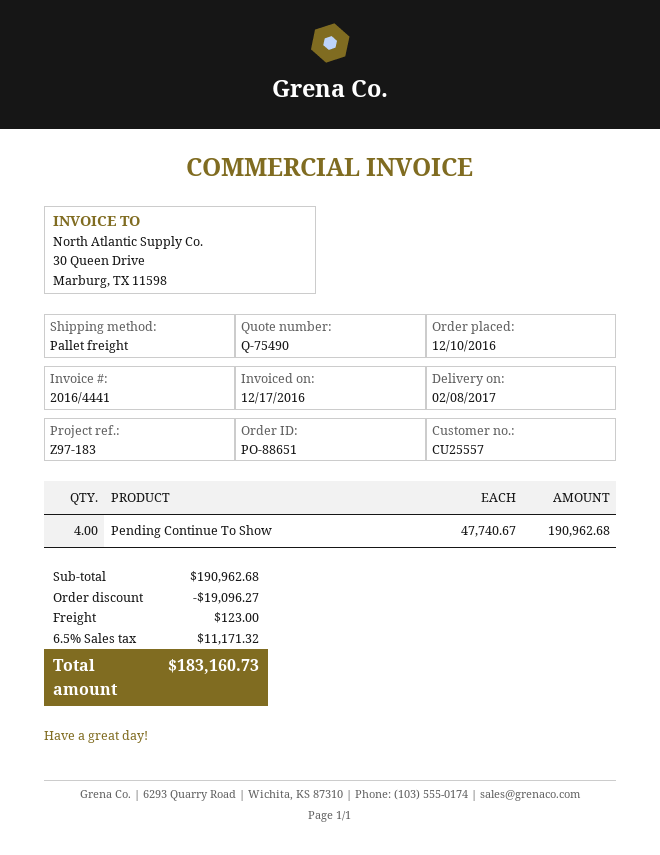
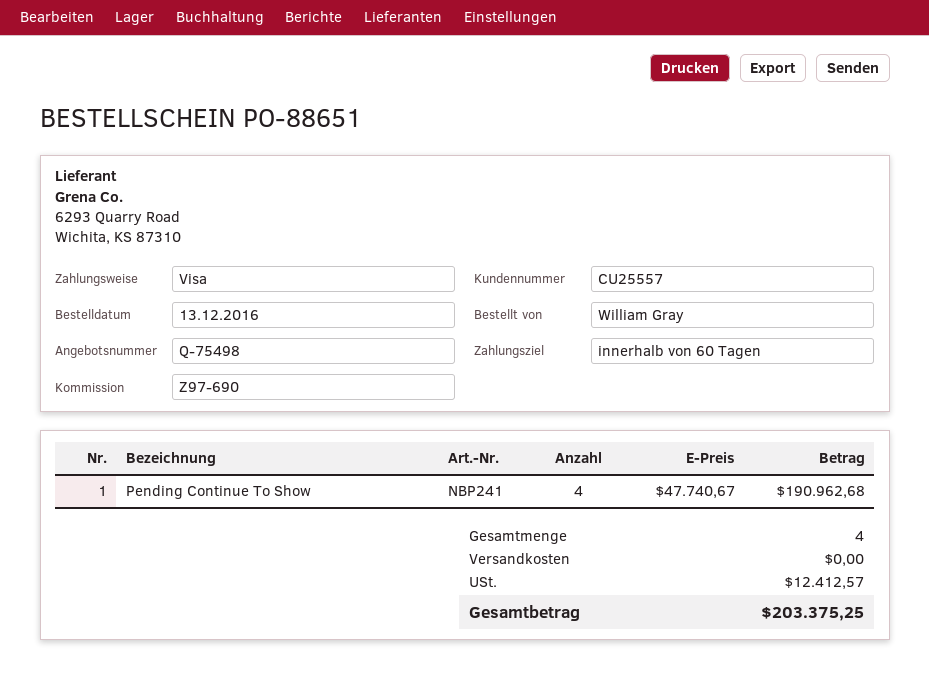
quote number: Q-75490 -> Q-75498
order date: 2016-12-10 -> 2016-12-13
reference: Z97-183 -> Z97-690
discount: 19096.27 -> none
shipping: 123.00 -> 0.00
tax: 11171.32 -> 12412.57
total: 183160.73 -> 203375.25

